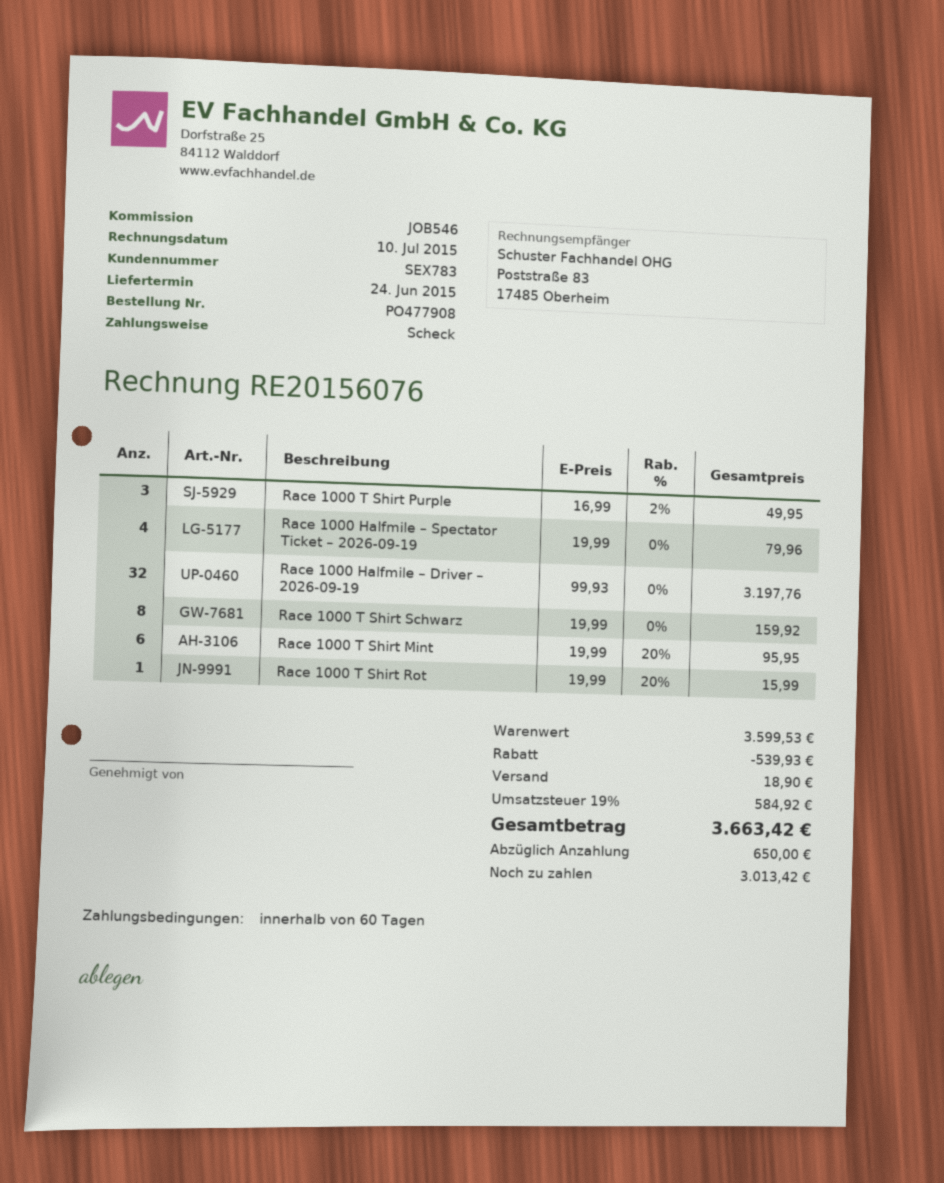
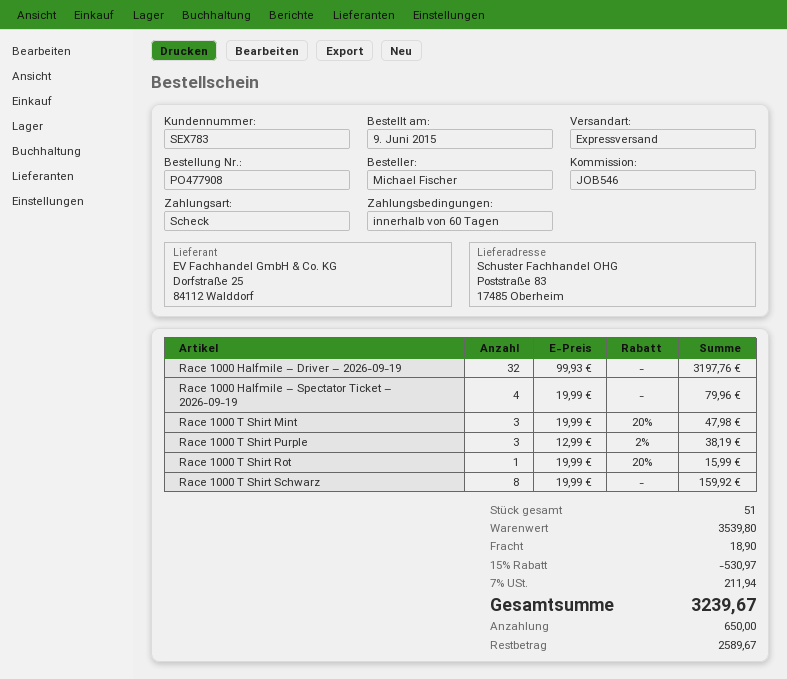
Race 1000 T Shirt Purple: 3 x 16.99 - 2% = 49.95 -> 3 x 12.99 - 2% = 38.19
Race 1000 T Shirt Mint: 6 x 19.99 - 20% = 95.95 -> 3 x 19.99 - 20% = 47.98
subtotal: 3599.53 -> 3539.80
discount: 539.93 -> 530.97
tax: 19% = 584.92 -> 7% = 211.94
total: 3663.42 -> 3239.67
balance: 3013.42 -> 2589.67

